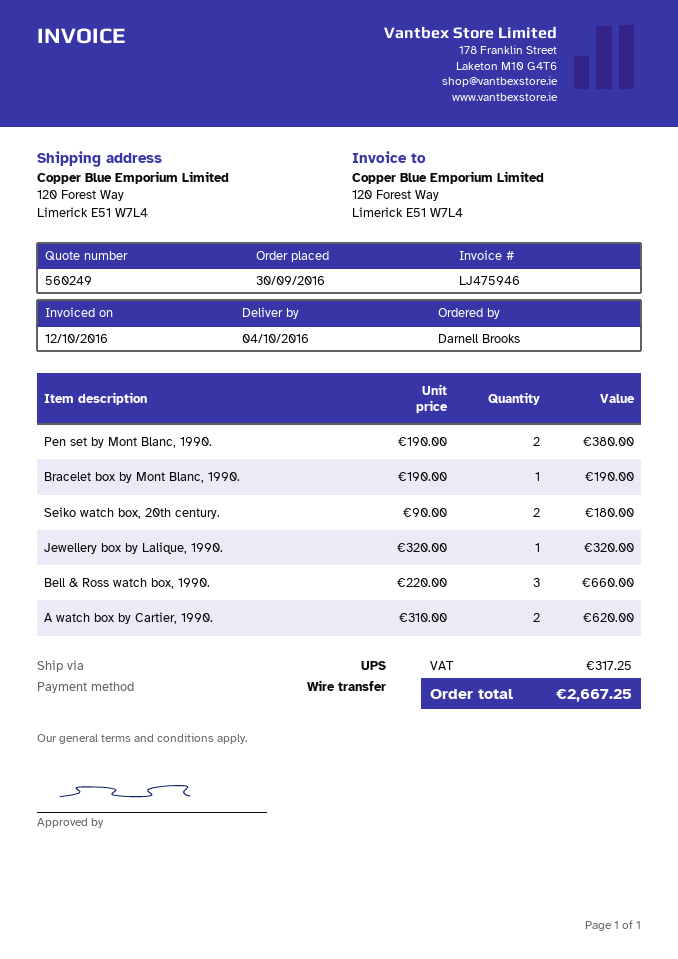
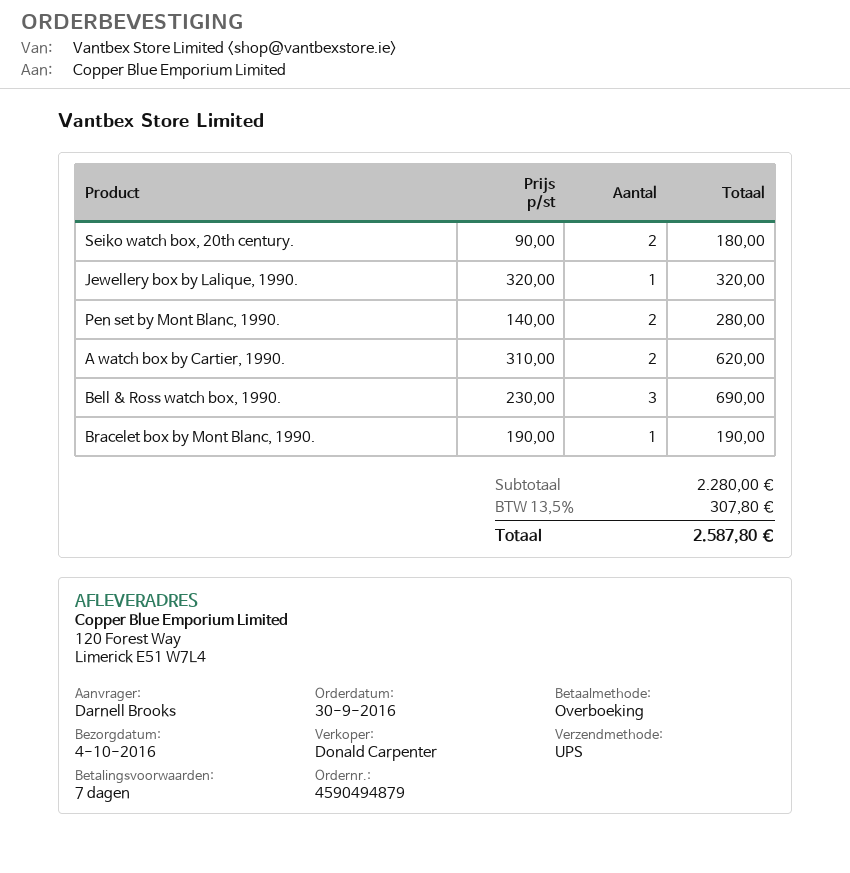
Pen set by Mont Blanc, 1990.: 2 x 190.00 = 380.00 -> 2 x 140.00 = 280.00
Bell & Ross watch box, 1990.: 3 x 220.00 = 660.00 -> 3 x 230.00 = 690.00
tax: 317.25 -> 307.80
total: 2667.25 -> 2587.80

